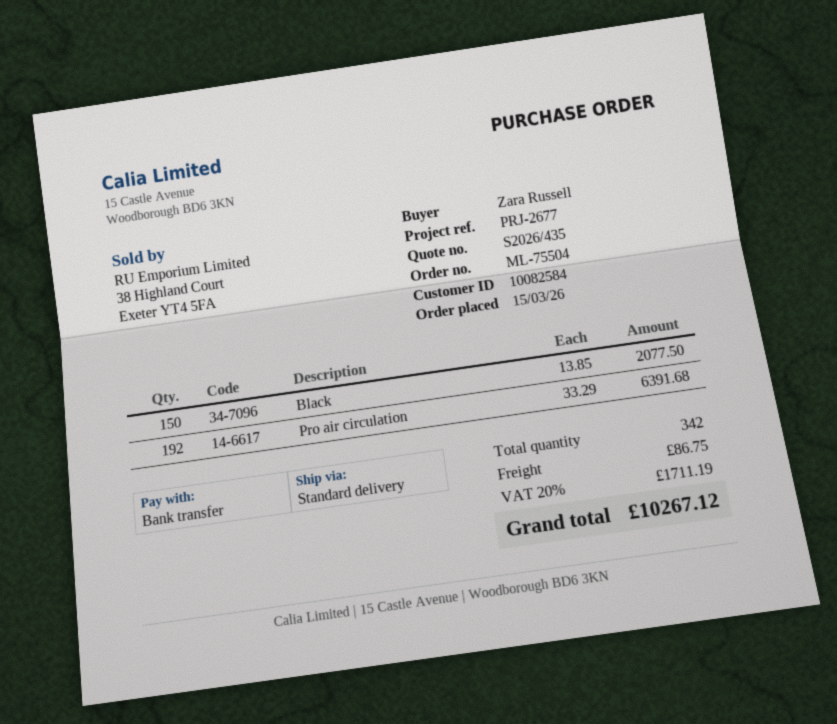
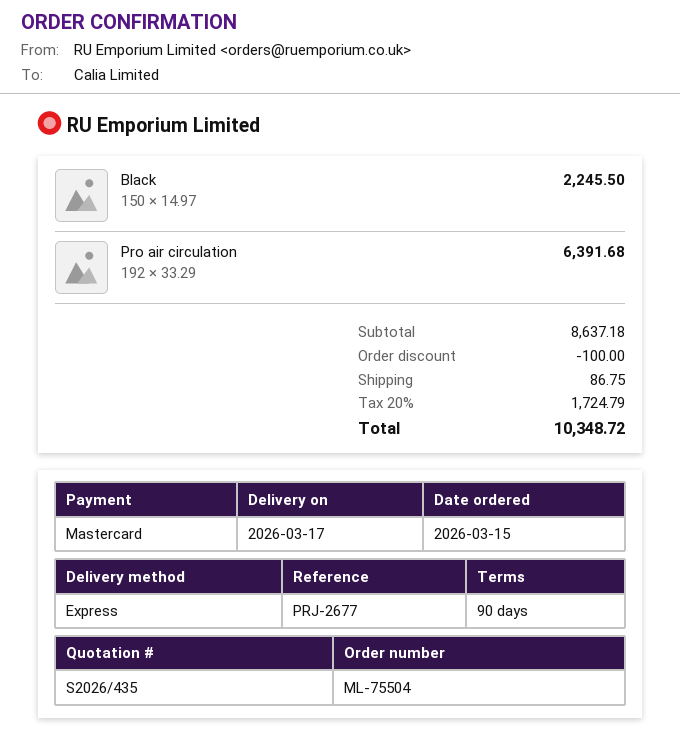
payment method: bank transfer -> Mastercard
shipping method: standard -> express
Black: 150 x 13.85 = 2077.50 -> 150 x 14.97 = 2245.50
discount: none -> 100.00
tax: 20% = 1711.19 -> 20% = 1724.79
total: 10267.12 -> 10348.72

